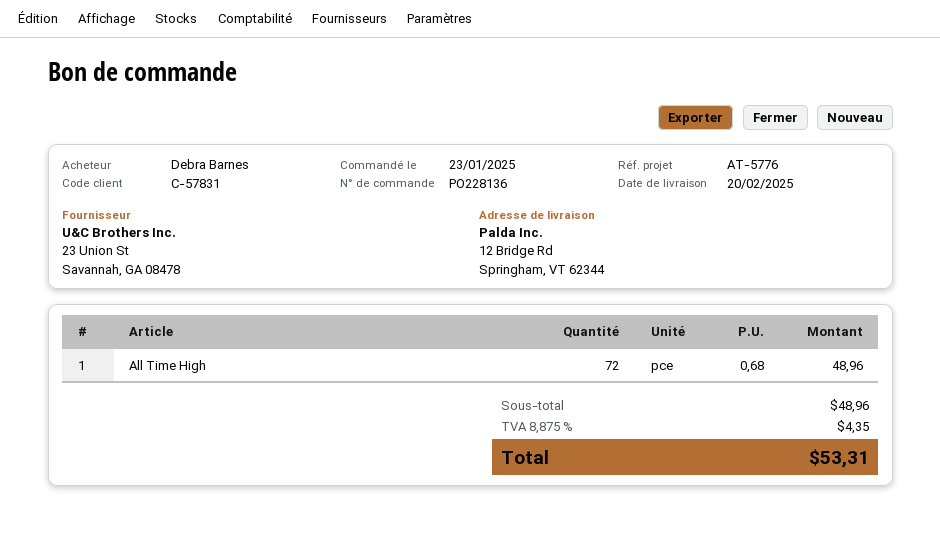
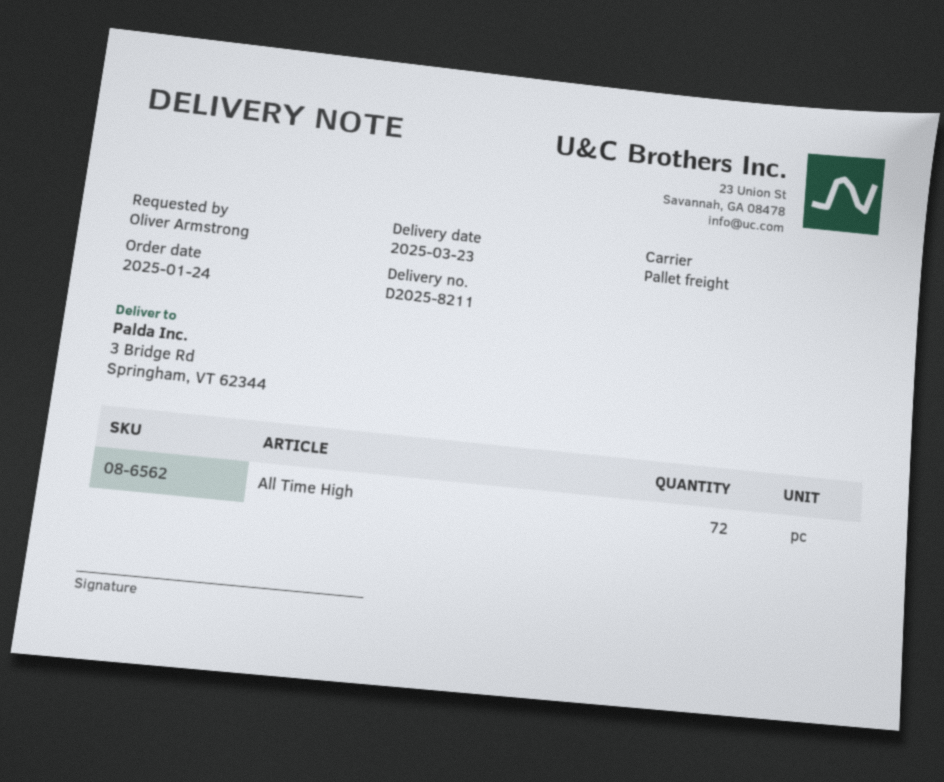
order date: 2025-01-23 -> 2025-01-24
delivery date: 2025-02-20 -> 2025-03-23
ordered by: Debra Barnes -> Oliver Armstrong
ship to: 12 Bridge Rd, Springham, VT 62344 -> 3 Bridge Rd, Springham, VT 62344

